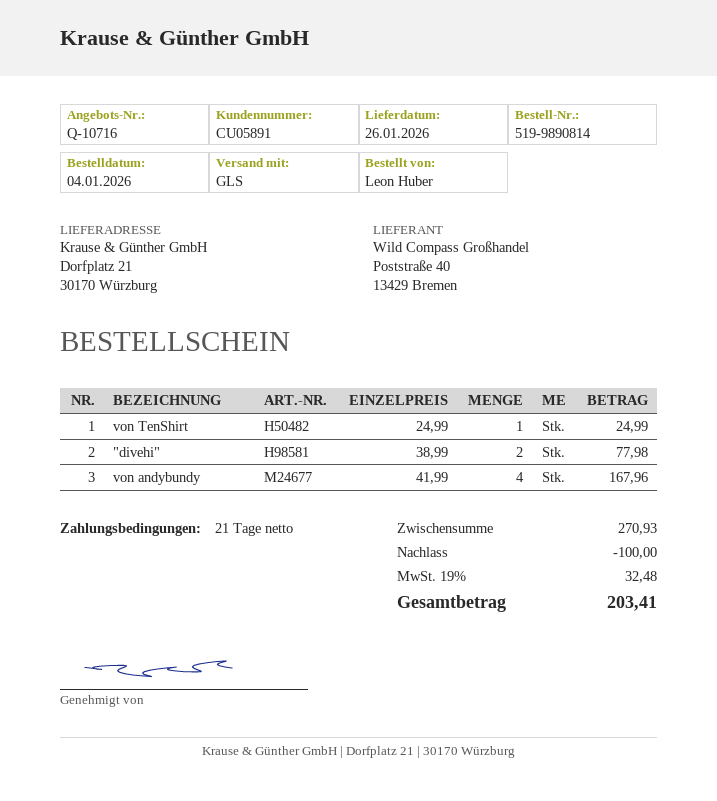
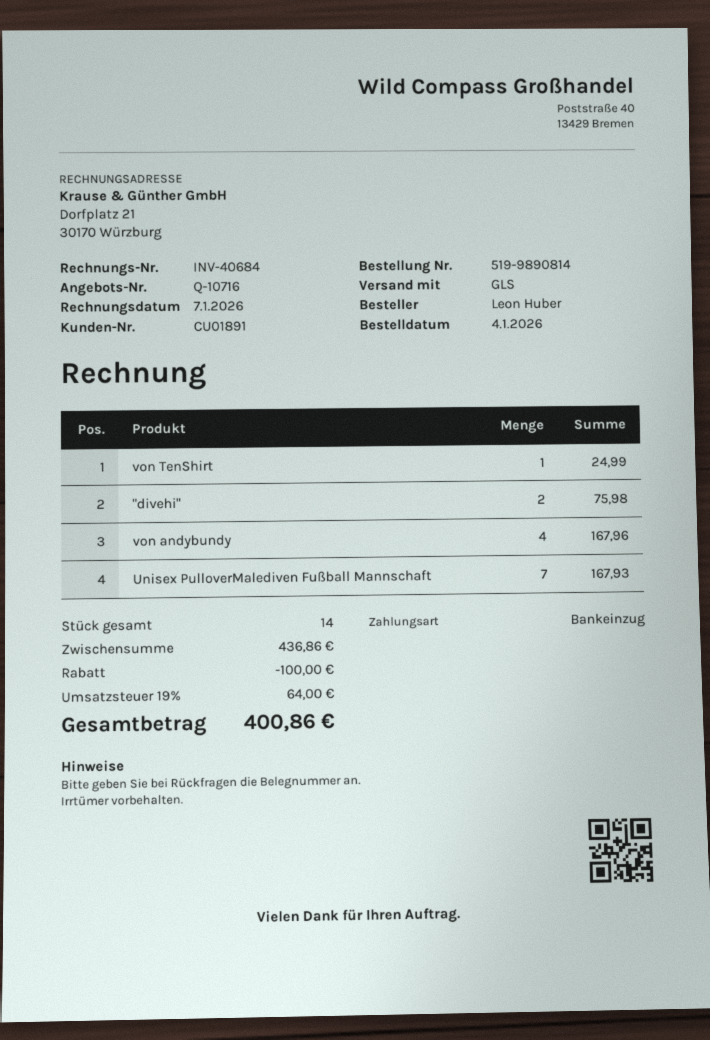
customer number: CU05891 -> CU01891
"divehi": 2 for 77.98 -> 2 for 75.98
Unisex PulloverMalediven Fußball Mannschaft: none -> 7 for 167.93
subtotal: 270.93 -> 436.86
tax: 19% = 32.48 -> 19% = 64.00
total: 203.41 -> 400.86

